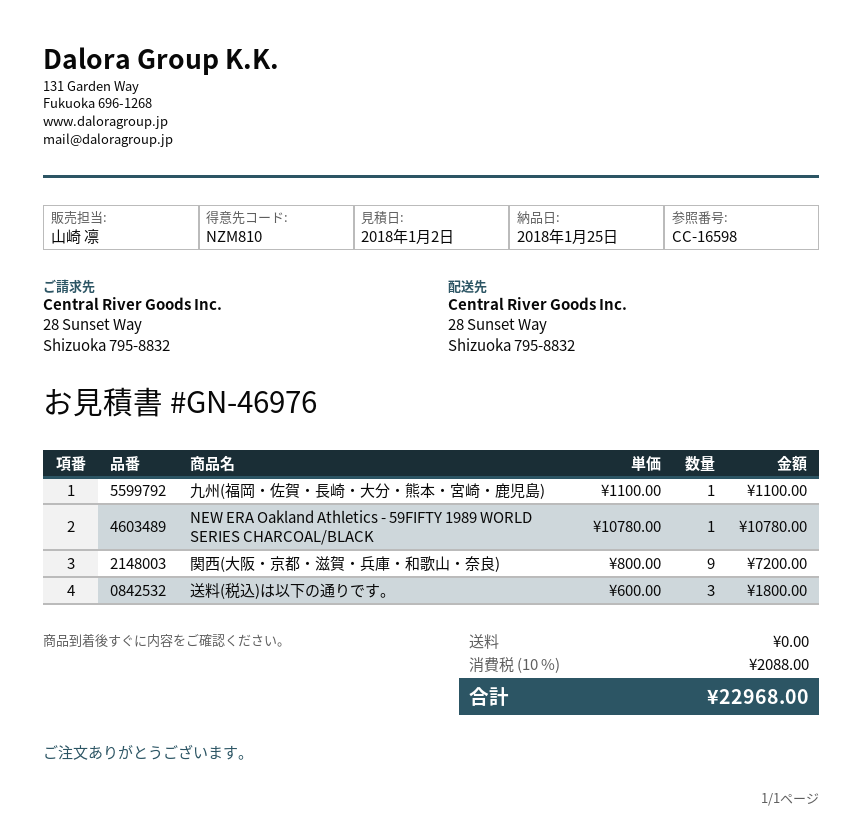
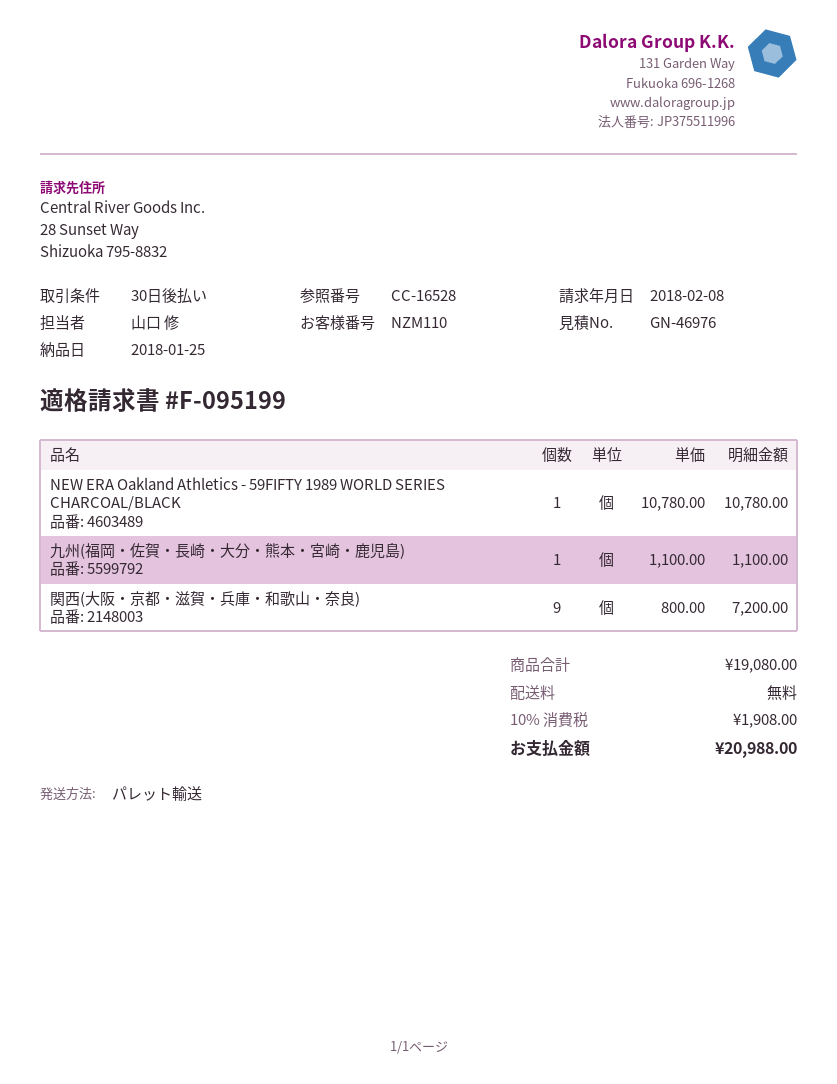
customer number: NZM810 -> NZM110
reference: CC-16598 -> CC-16528
sales rep: 山崎 凛 -> 山口 修
送料(税込)は以下の通りです。: 3 x 600.00 = 1800.00 -> none
tax: 10% = 2088.00 -> 10% = 1908.00
total: 22968.00 -> 20988.00

